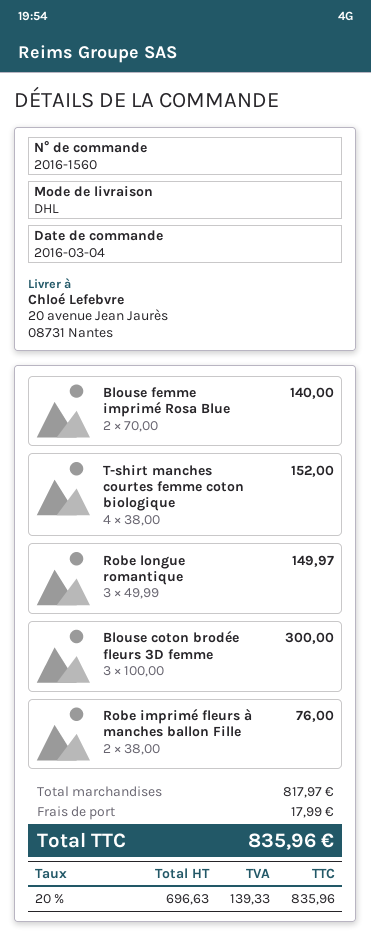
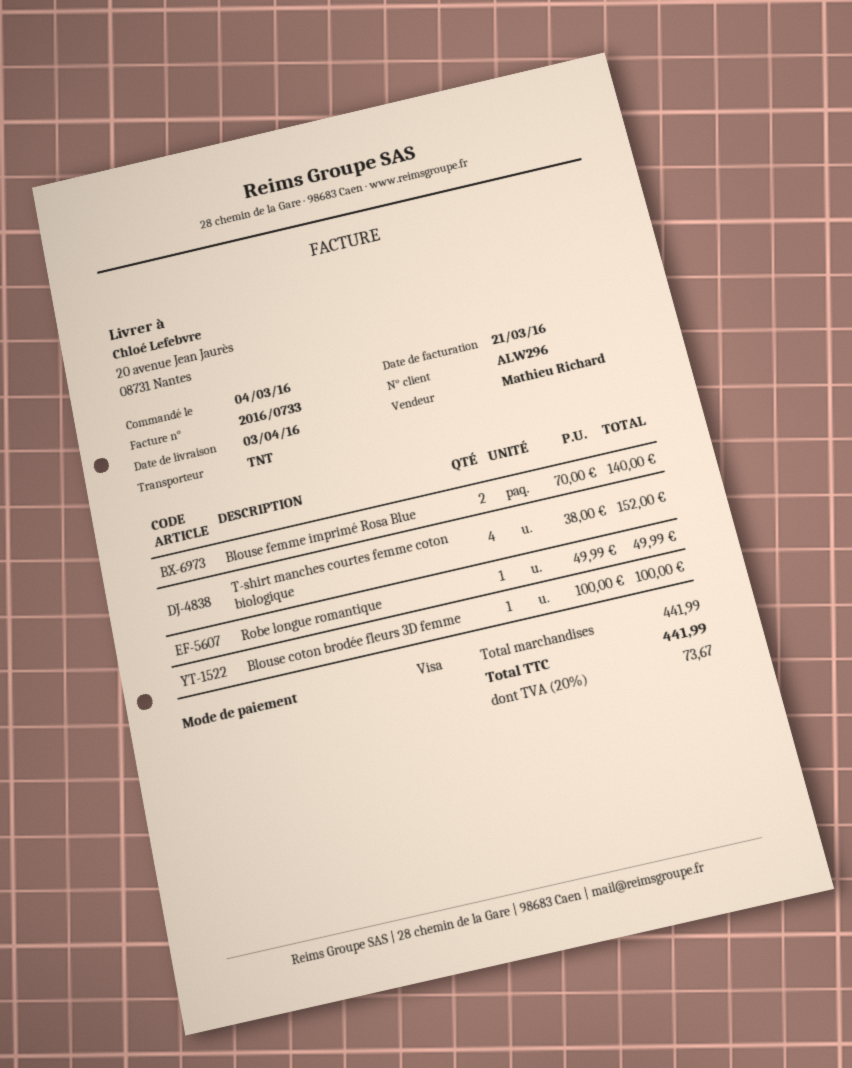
shipping method: DHL -> TNT
Robe longue romantique: 3 x 49.99 = 149.97 -> 1 x 49.99 = 49.99
Blouse coton brodée fleurs 3D femme: 3 x 100.00 = 300.00 -> 1 x 100.00 = 100.00
Robe imprimé fleurs à manches ballon Fille: 2 x 38.00 = 76.00 -> none
subtotal: 817.97 -> 441.99
shipping: 17.99 -> none
tax: 20% = 139.33 -> 20% = 73.67
total: 835.96 -> 441.99

